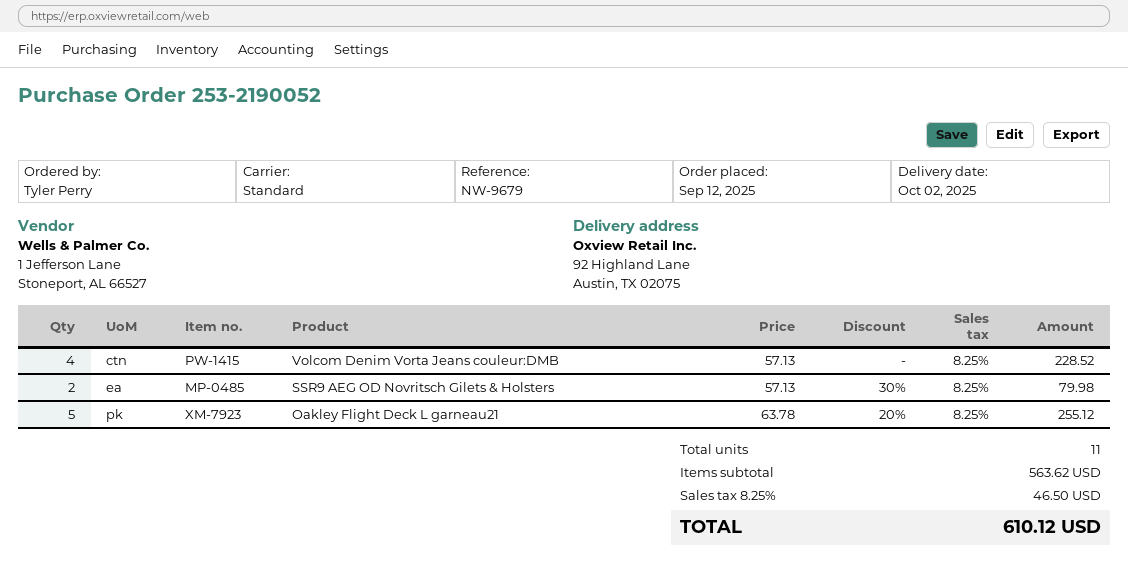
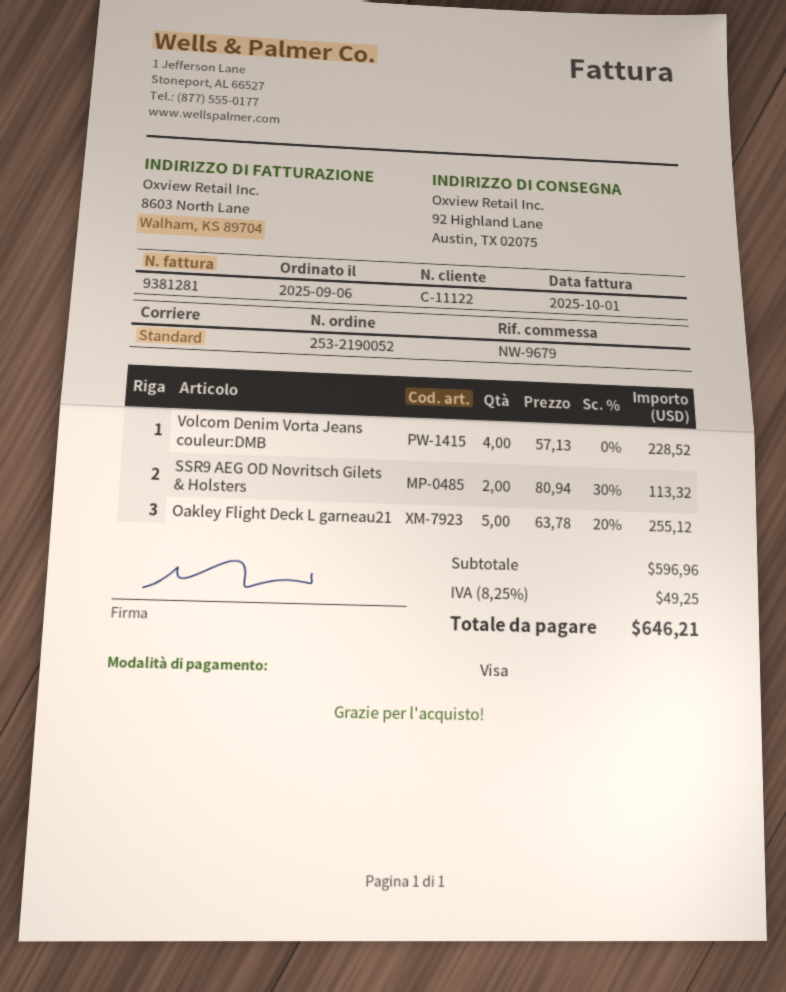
order date: 2025-09-12 -> 2025-09-06
SSR9 AEG OD Novritsch Gilets & Holsters: 2 x 57.13 - 30% = 79.98 -> 2 x 80.94 - 30% = 113.32
subtotal: 563.62 -> 596.96
tax: 8.25% = 46.50 -> 8.25% = 49.25
total: 610.12 -> 646.21

